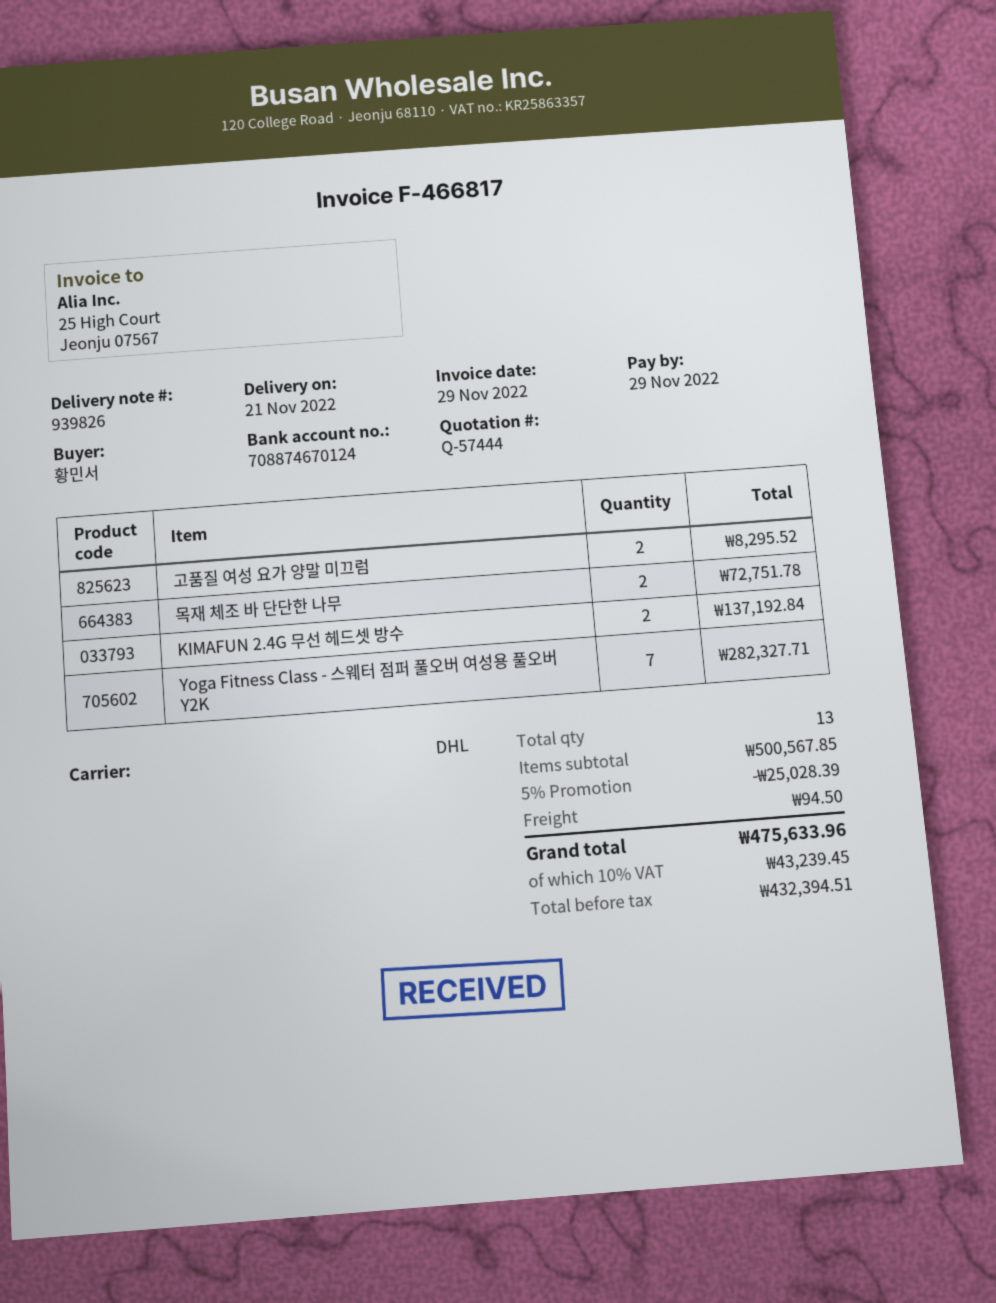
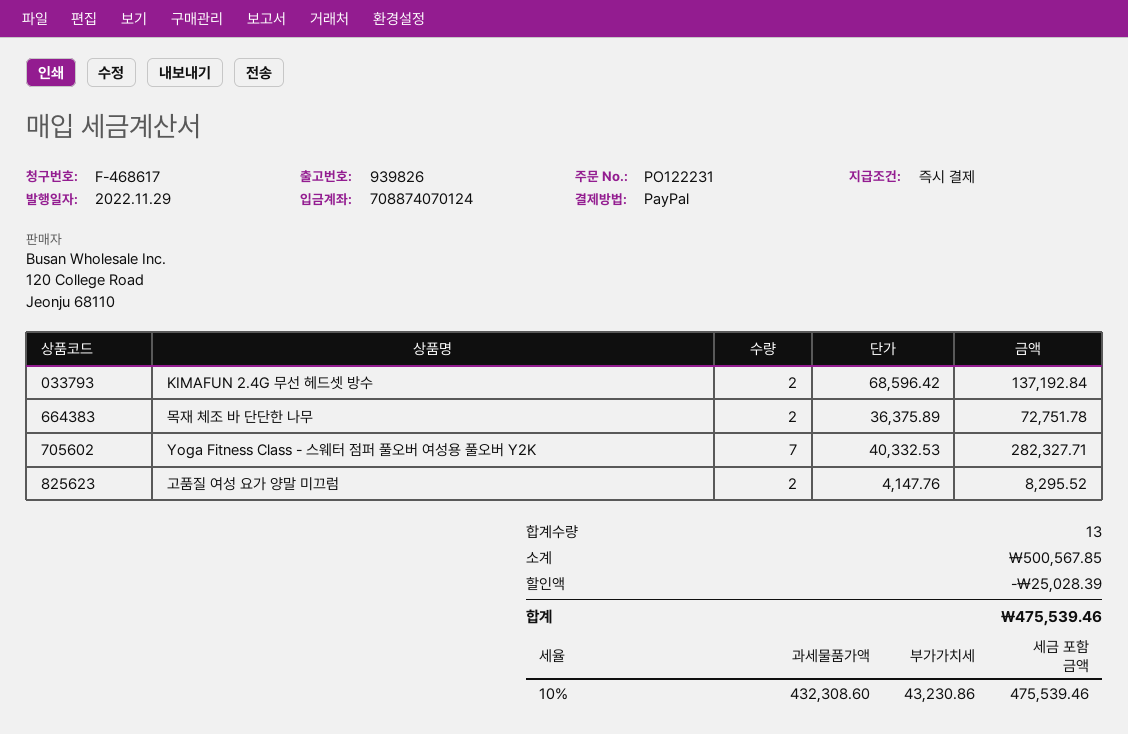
invoice number: F-466817 -> F-468617
bank account: 708874670124 -> 708874070124
shipping: 94.50 -> none
net: 432394.51 -> 432308.60
tax: 10% = 43239.45 -> 10% = 43230.86
total: 475633.96 -> 475539.46

